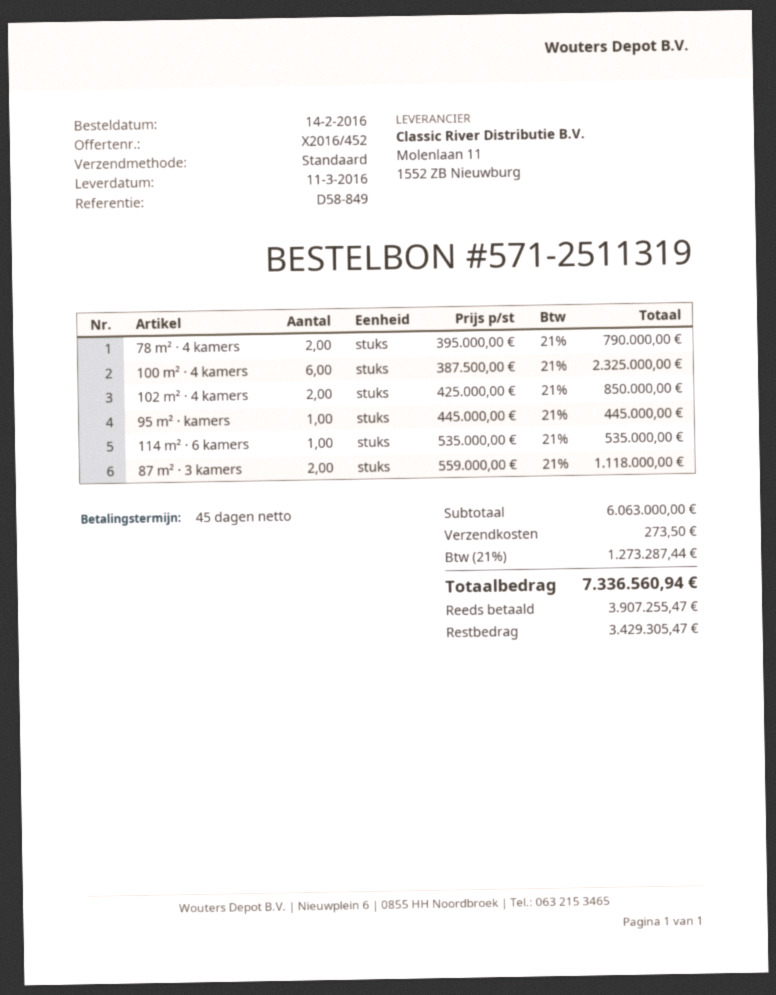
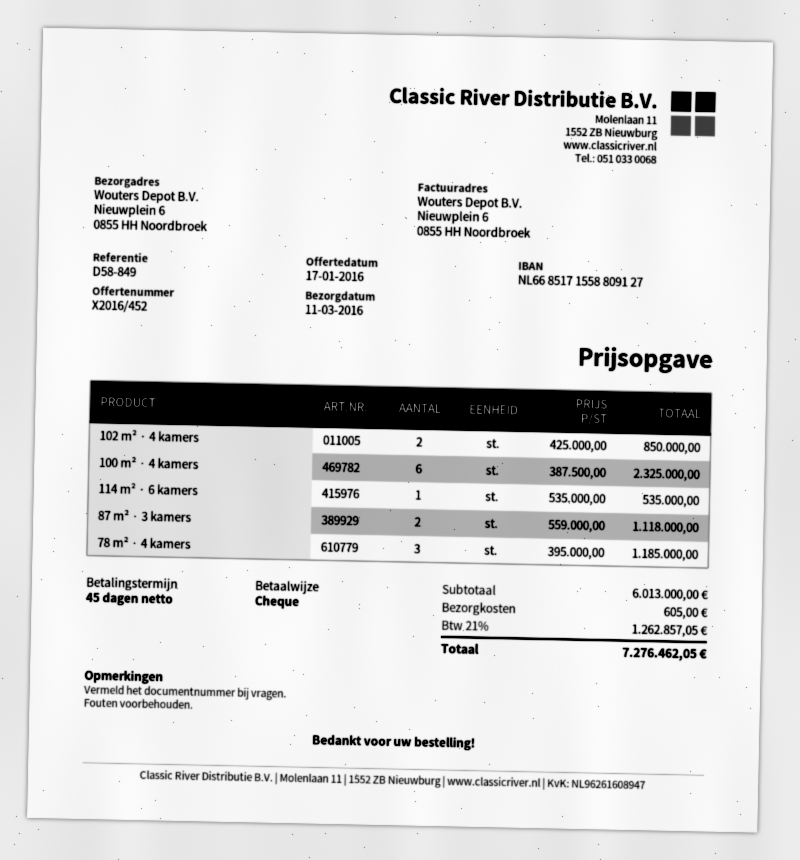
78 m² · 4 kamers: 2 x 395000.00 = 790000.00 -> 3 x 395000.00 = 1185000.00
95 m² · kamers: 1 x 445000.00 = 445000.00 -> none
subtotal: 6063000.00 -> 6013000.00
shipping: 273.50 -> 605.00
tax: 21% = 1273287.44 -> 21% = 1262857.05
total: 7336560.94 -> 7276462.05

